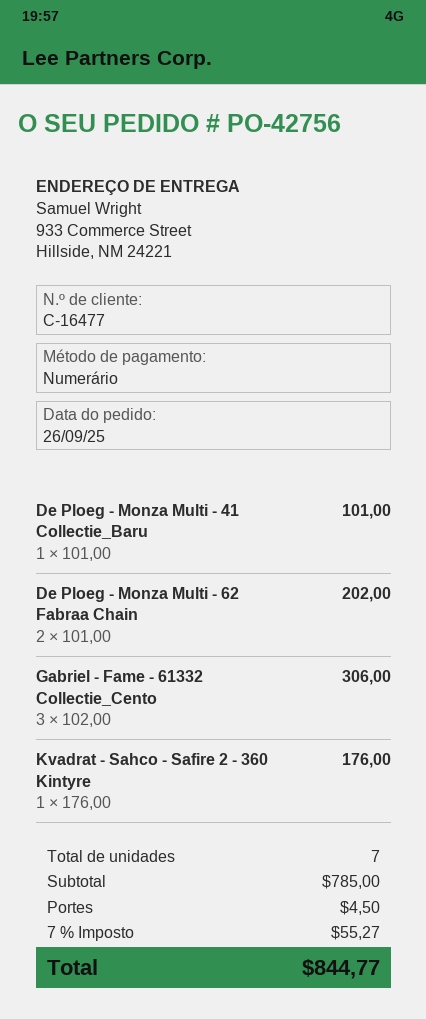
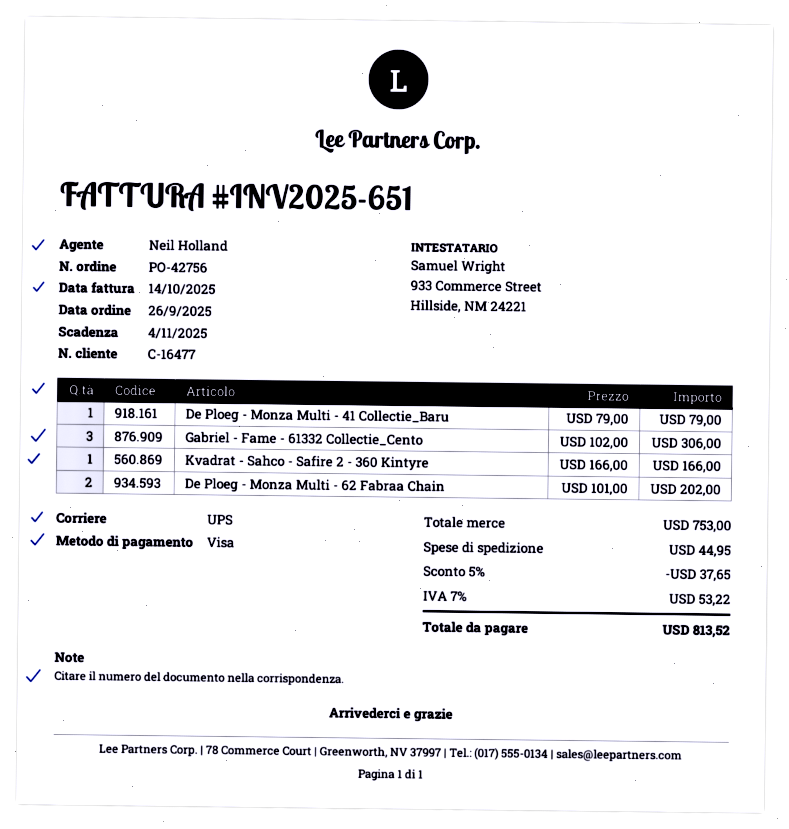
payment method: cash -> Visa
De Ploeg - Monza Multi - 41 Collectie_Baru: 1 x 101.00 = 101.00 -> 1 x 79.00 = 79.00
Kvadrat - Sahco - Safire 2 - 360 Kintyre: 1 x 176.00 = 176.00 -> 1 x 166.00 = 166.00
subtotal: 785.00 -> 753.00
discount: none -> 5% = 37.65
shipping: 4.50 -> 44.95
tax: 7% = 55.27 -> 7% = 53.22
total: 844.77 -> 813.52

